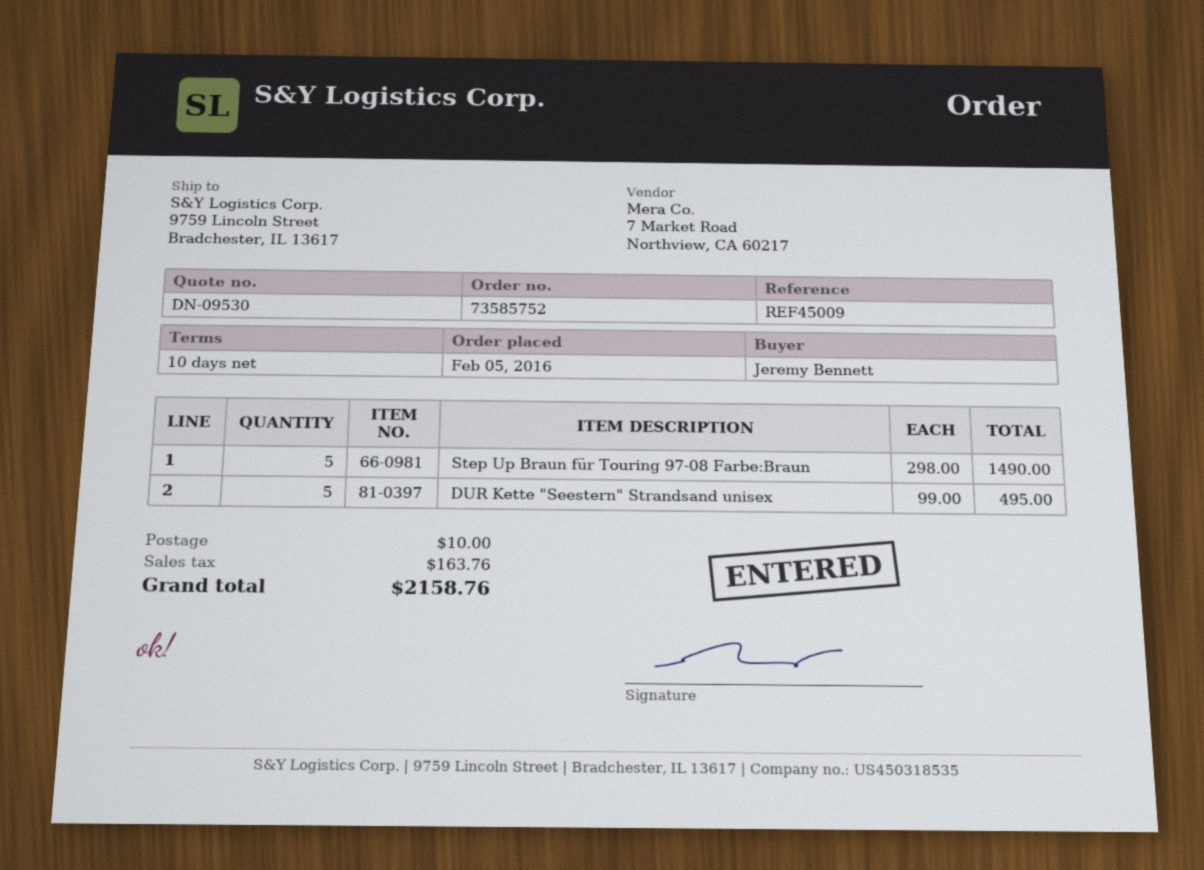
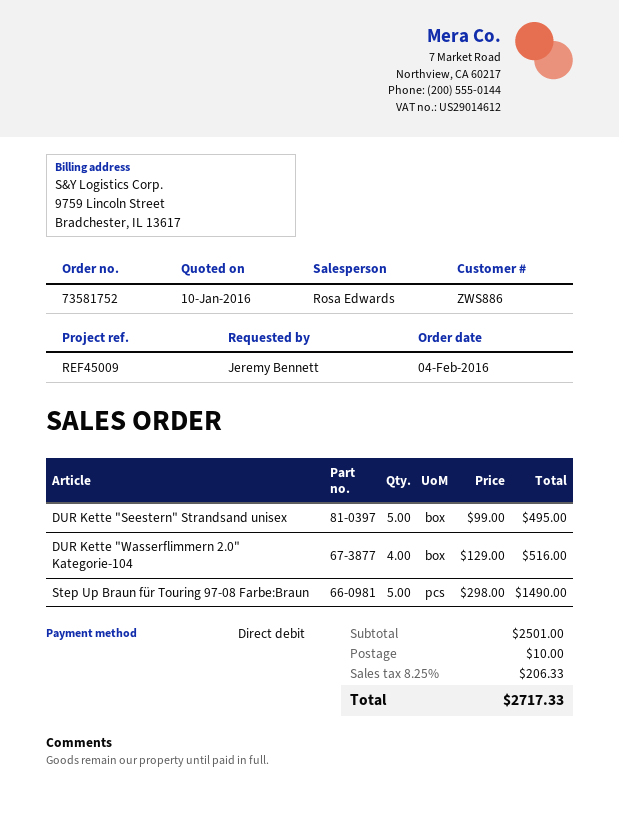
order number: 73585752 -> 73581752
order date: 2016-02-05 -> 2016-02-04
DUR Kette "Wasserflimmern 2.0" Kategorie-104: none -> 4 x 129.00 = 516.00
tax: 163.76 -> 206.33
total: 2158.76 -> 2717.33

